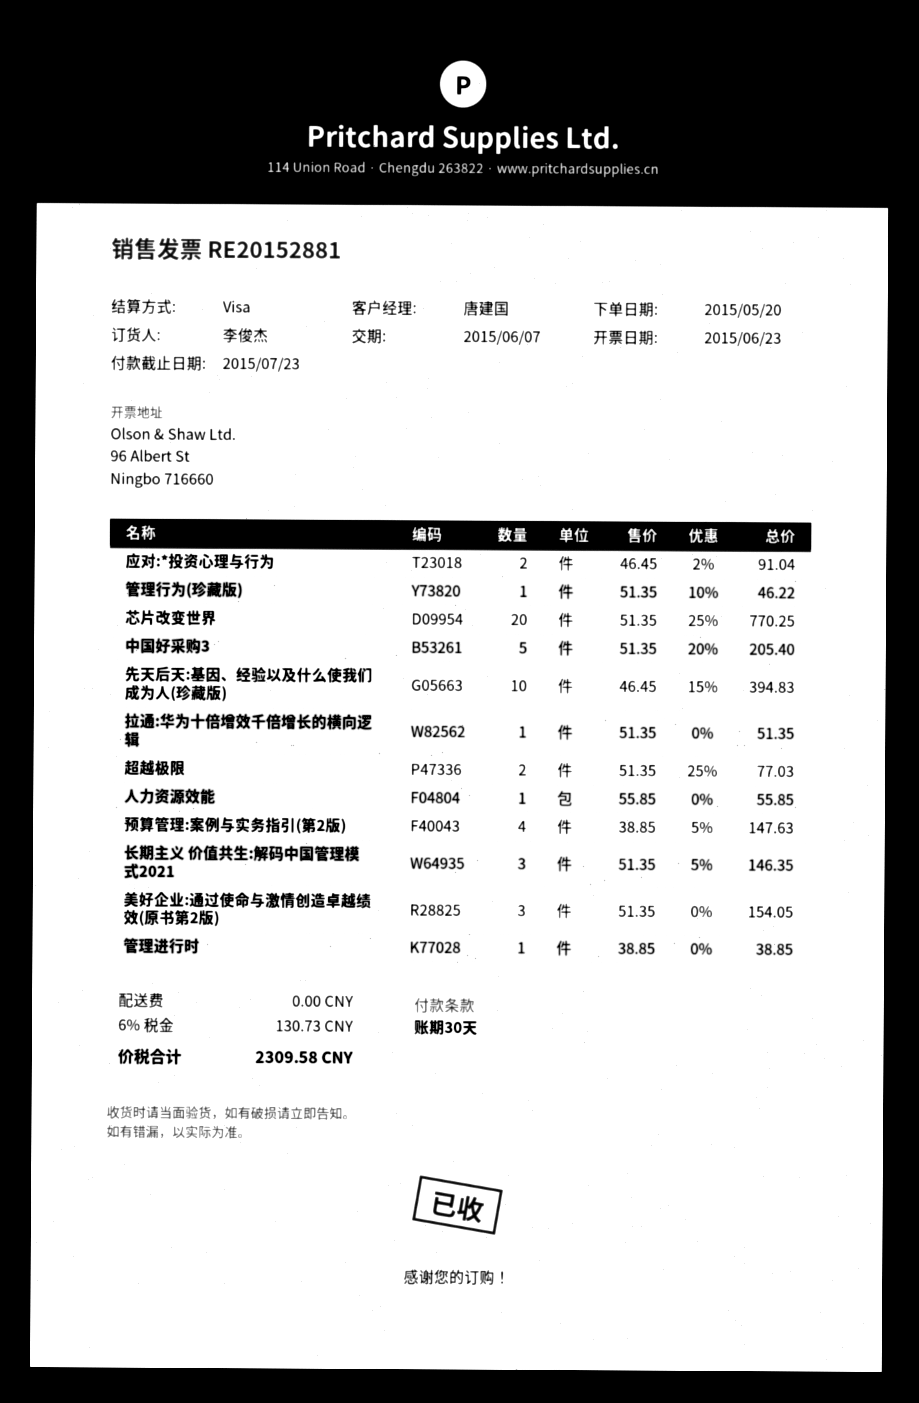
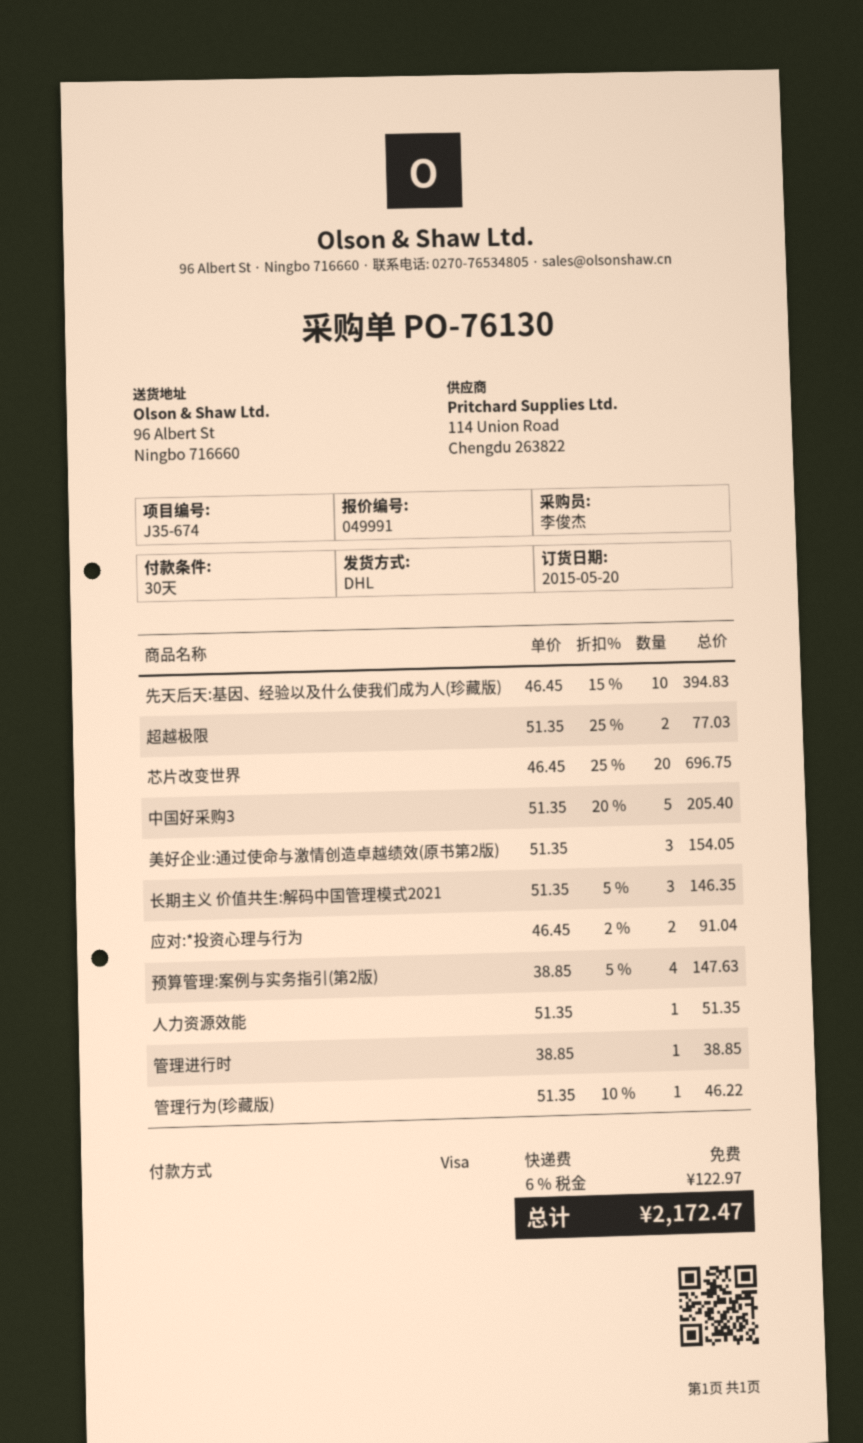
芯片改变世界: 20 x 51.35 - 25% = 770.25 -> 20 x 46.45 - 25% = 696.75
拉通:华为十倍增效千倍增长的横向逻辑: 1 x 51.35 = 51.35 -> none
人力资源效能: 1 x 55.85 = 55.85 -> 1 x 51.35 = 51.35
tax: 6% = 130.73 -> 6% = 122.97
total: 2309.58 -> 2172.47

